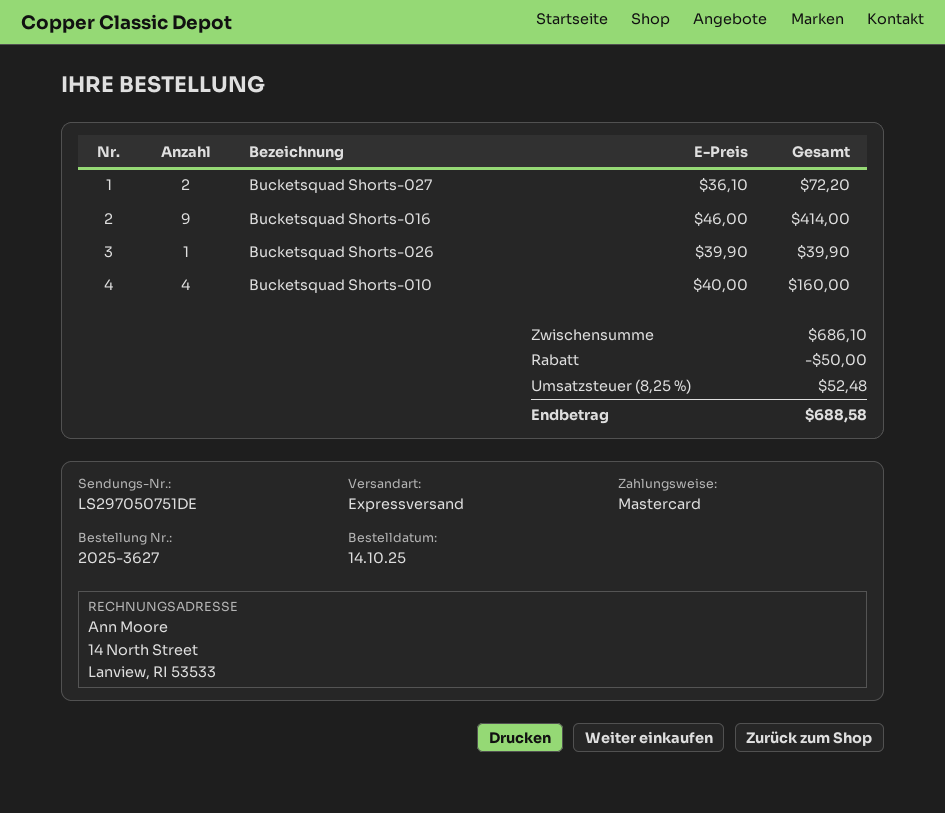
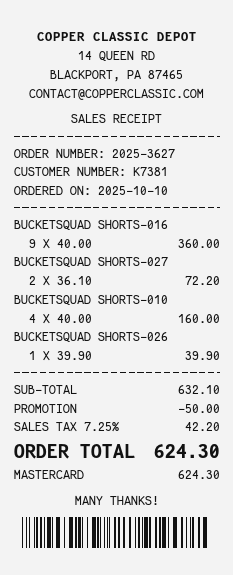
order date: 2025-10-14 -> 2025-10-10
Bucketsquad Shorts-016: 9 x 46.00 = 414.00 -> 9 x 40.00 = 360.00
subtotal: 686.10 -> 632.10
tax: 8.25% = 52.48 -> 7.25% = 42.20
total: 688.58 -> 624.30

